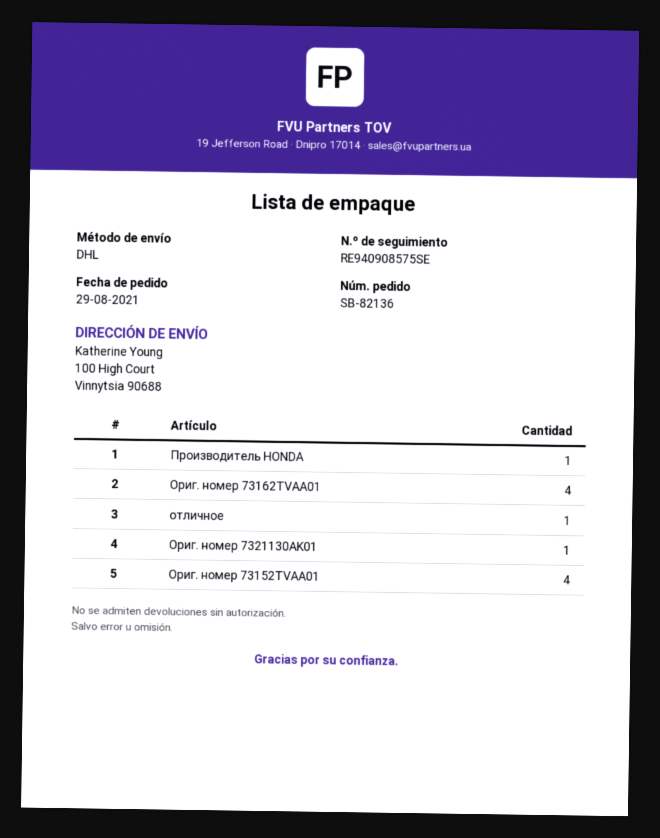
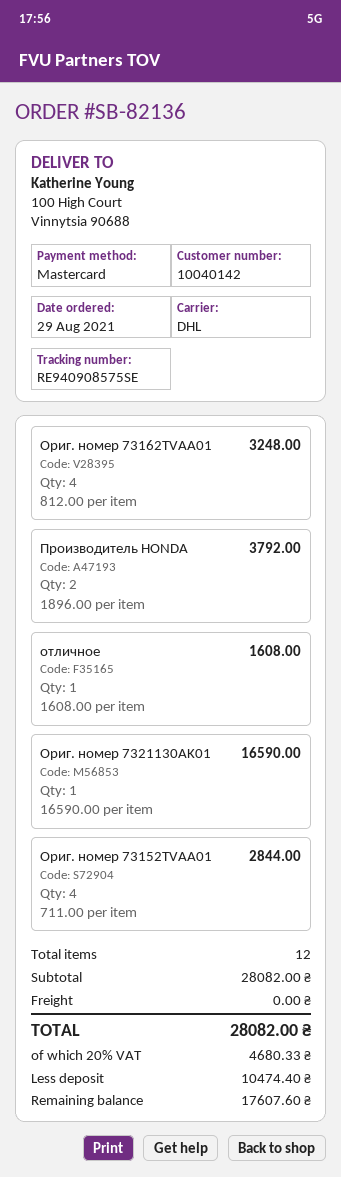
Производитель HONDA: 1 -> 2

